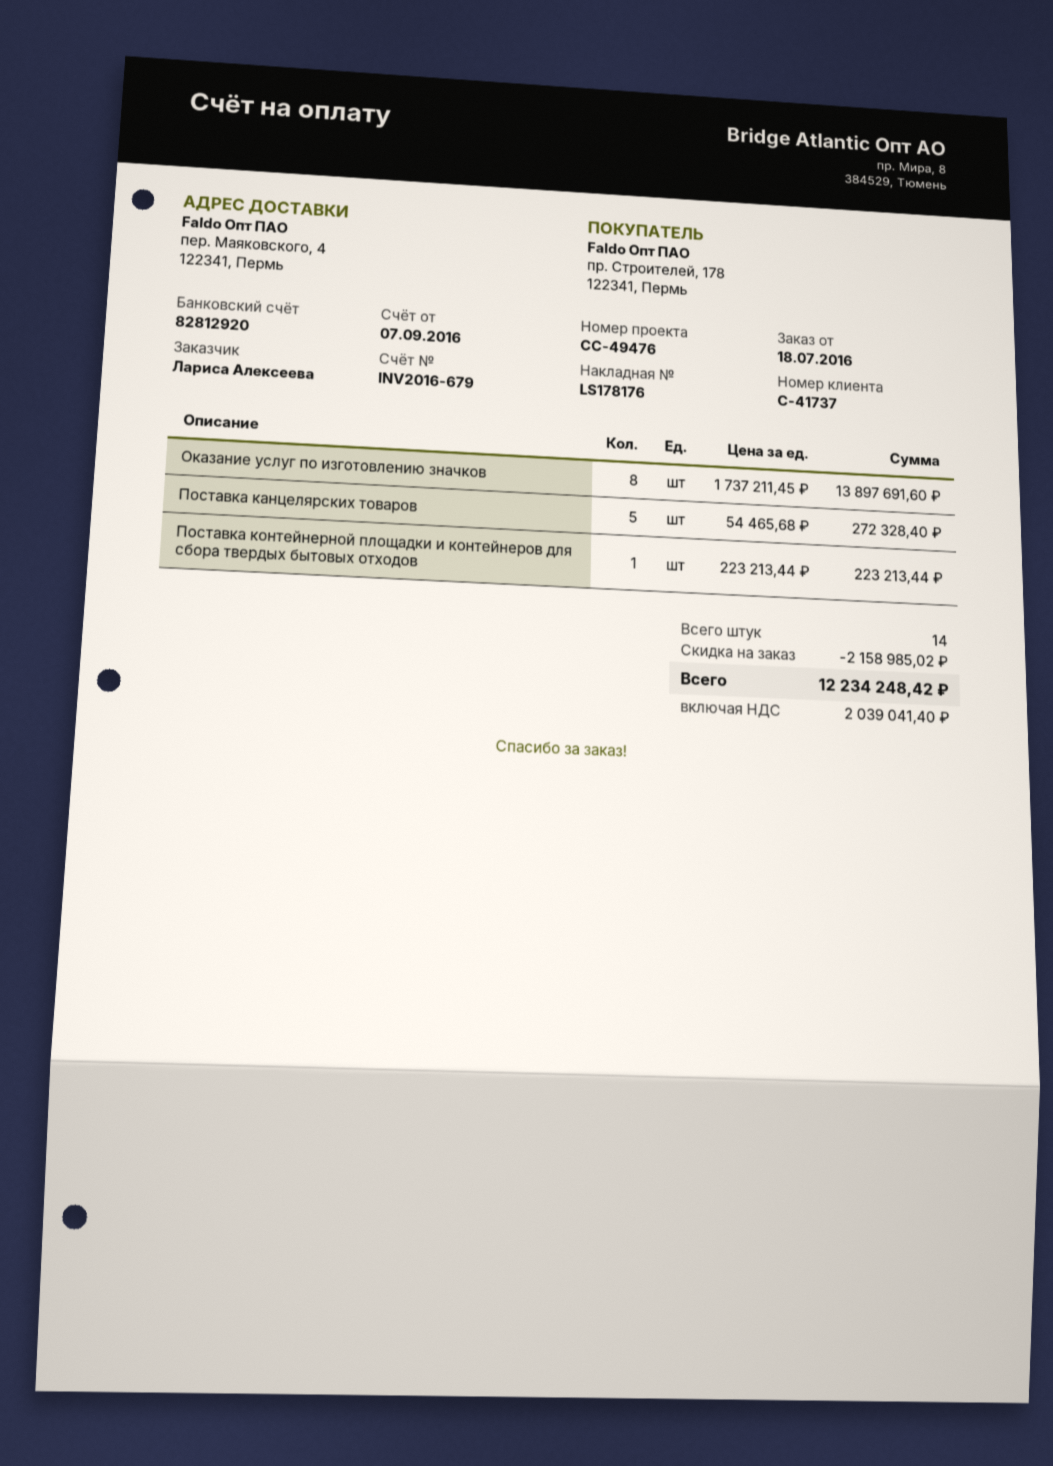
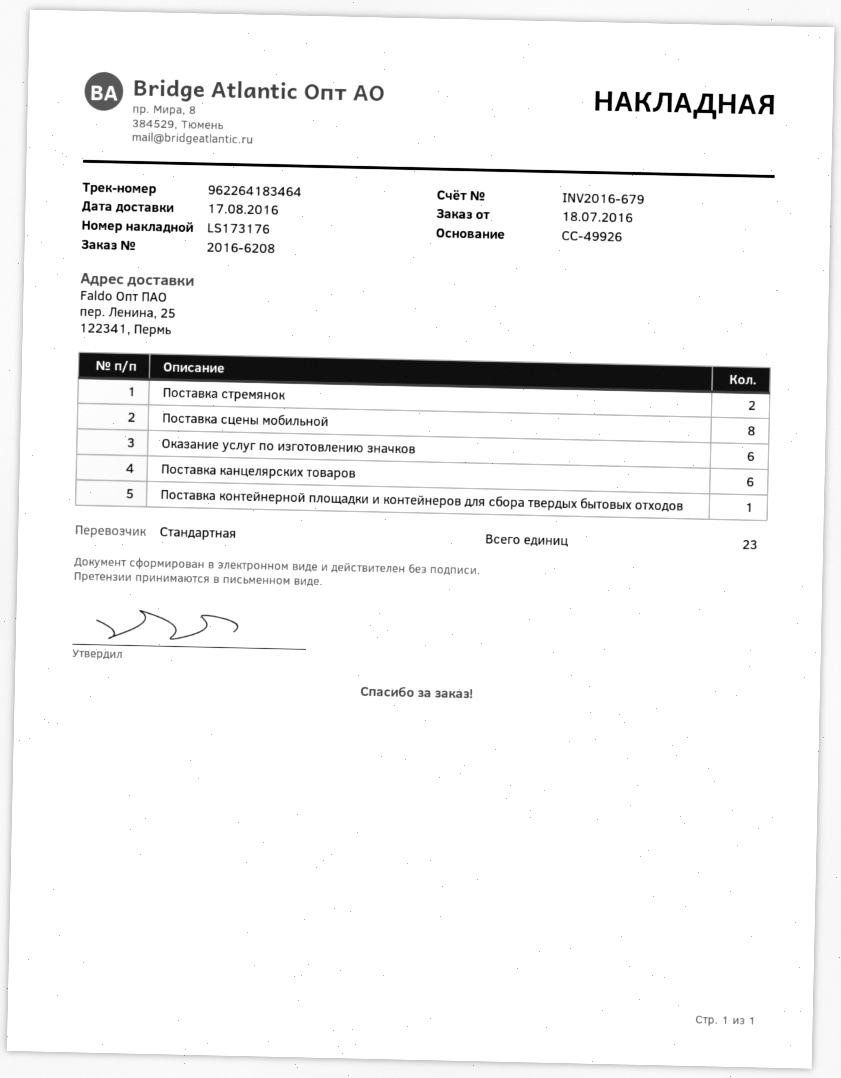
delivery note number: LS178176 -> LS173176
reference: CC-49476 -> CC-49926
ship to: пер. Маяковского, 4, 122341, Пермь -> пер. Ленина, 25, 122341, Пермь
Оказание услуг по изготовлению значков: 8 -> 6
Поставка канцелярских товаров: 5 -> 6
Поставка стремянок: none -> 2
Поставка сцены мобильной: none -> 8
total quantity: 14 -> 23

